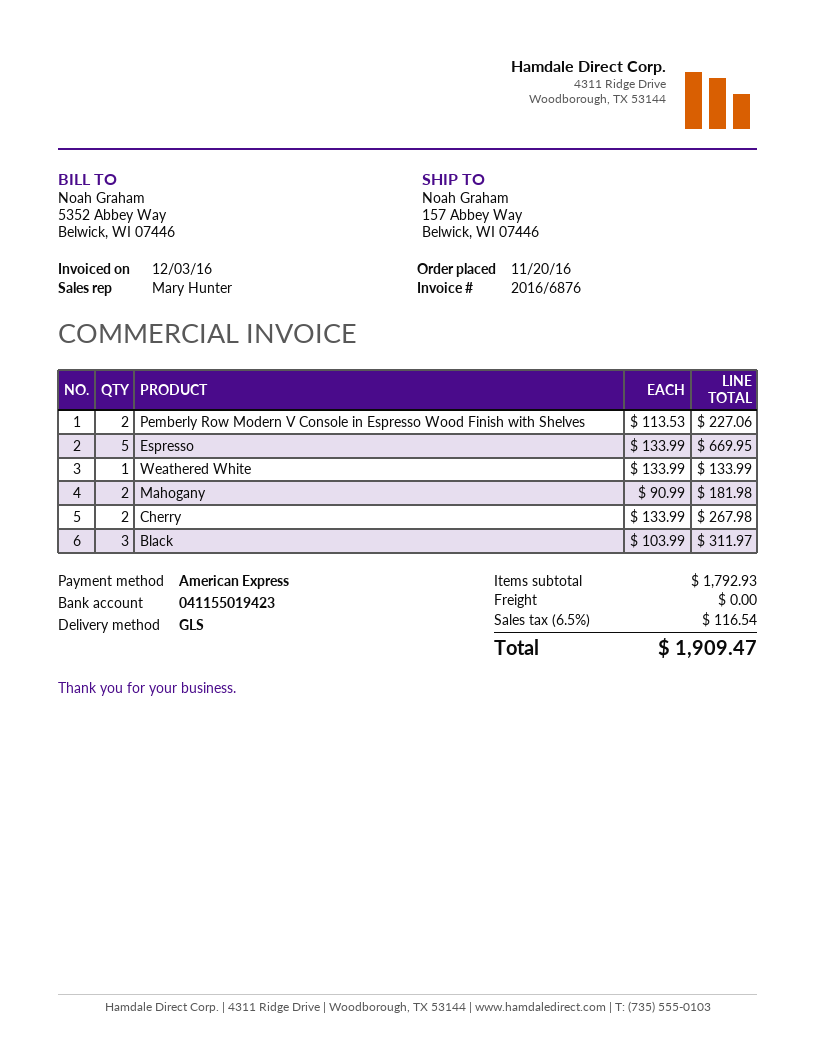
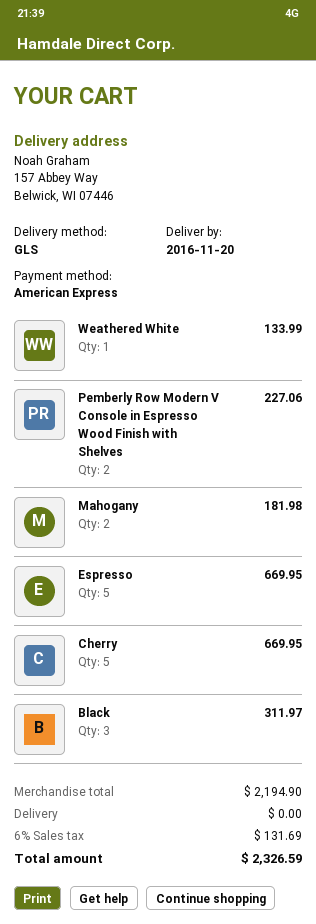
Cherry: 2 for 267.98 -> 5 for 669.95
subtotal: 1792.93 -> 2194.90
tax: 6.5% = 116.54 -> 6% = 131.69
total: 1909.47 -> 2326.59

